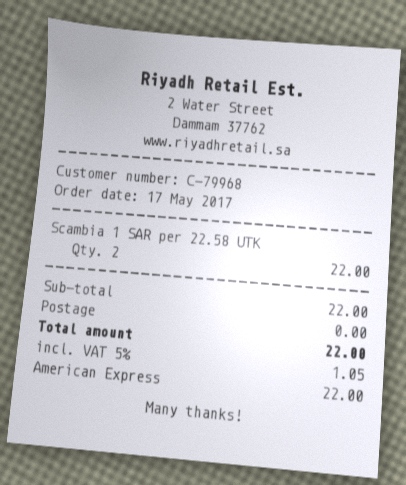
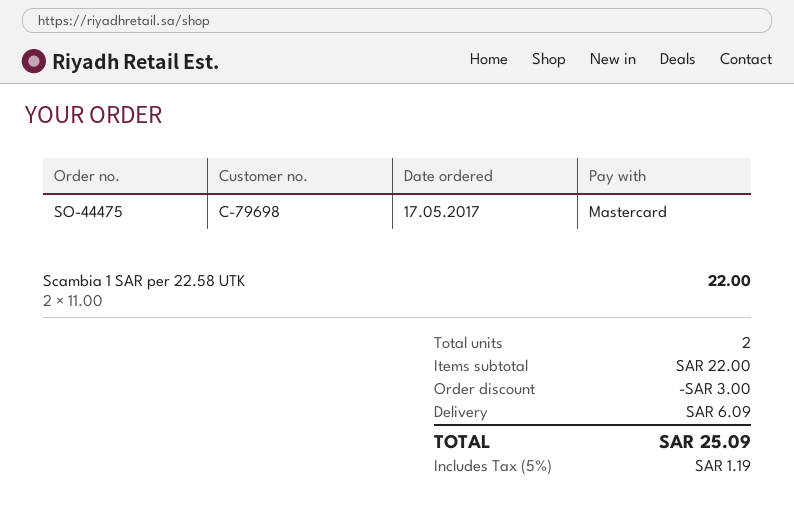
customer number: C-79968 -> C-79698
payment method: American Express -> Mastercard
discount: none -> 3.00
shipping: 0.00 -> 6.09
tax: 5% = 1.05 -> 5% = 1.19
total: 22.00 -> 25.09

